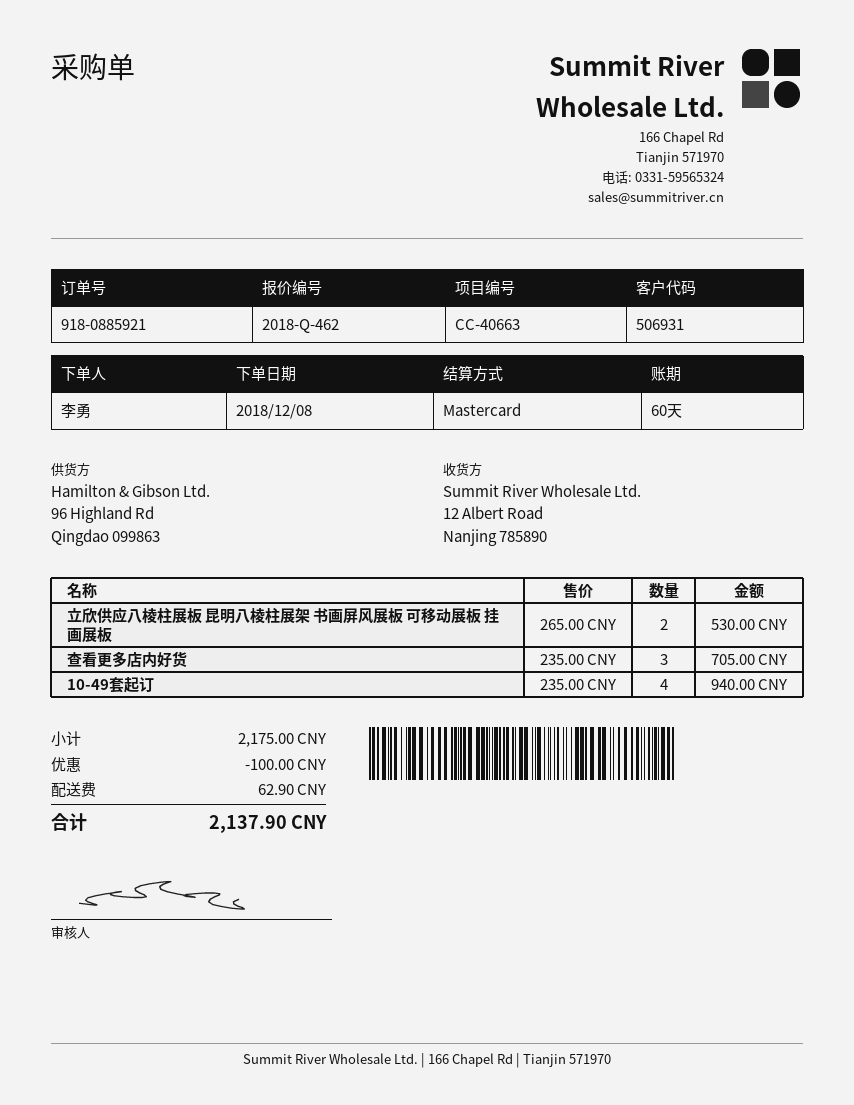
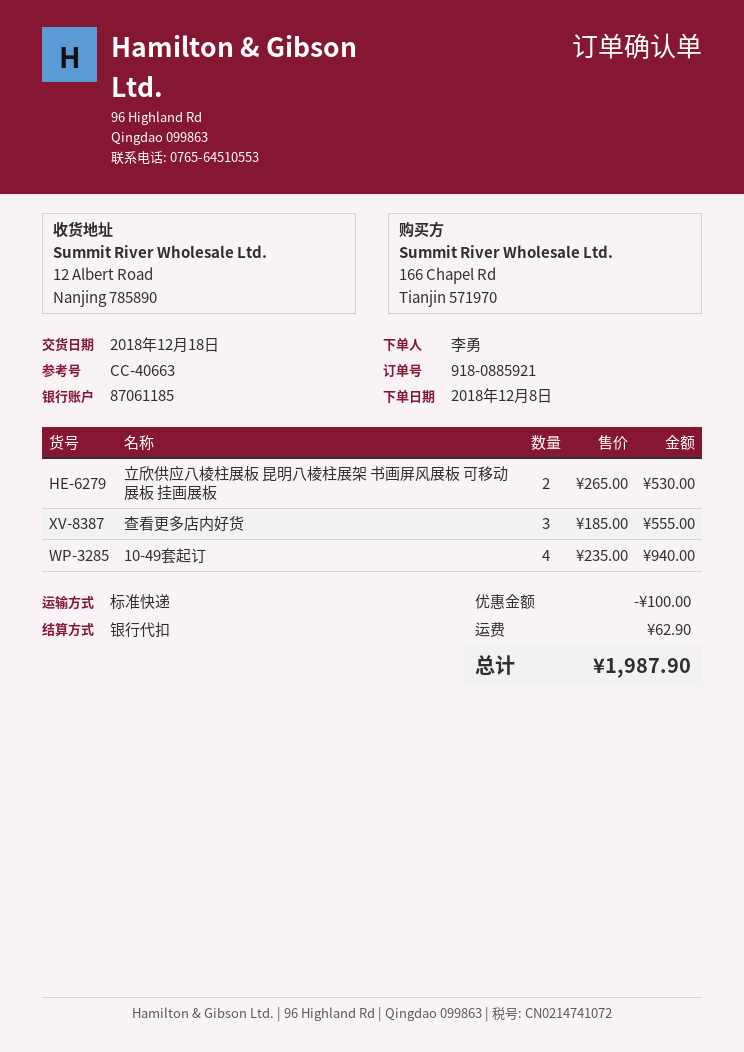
payment method: Mastercard -> direct debit
查看更多店内好货: 3 x 235.00 = 705.00 -> 3 x 185.00 = 555.00
total: 2137.90 -> 1987.90

